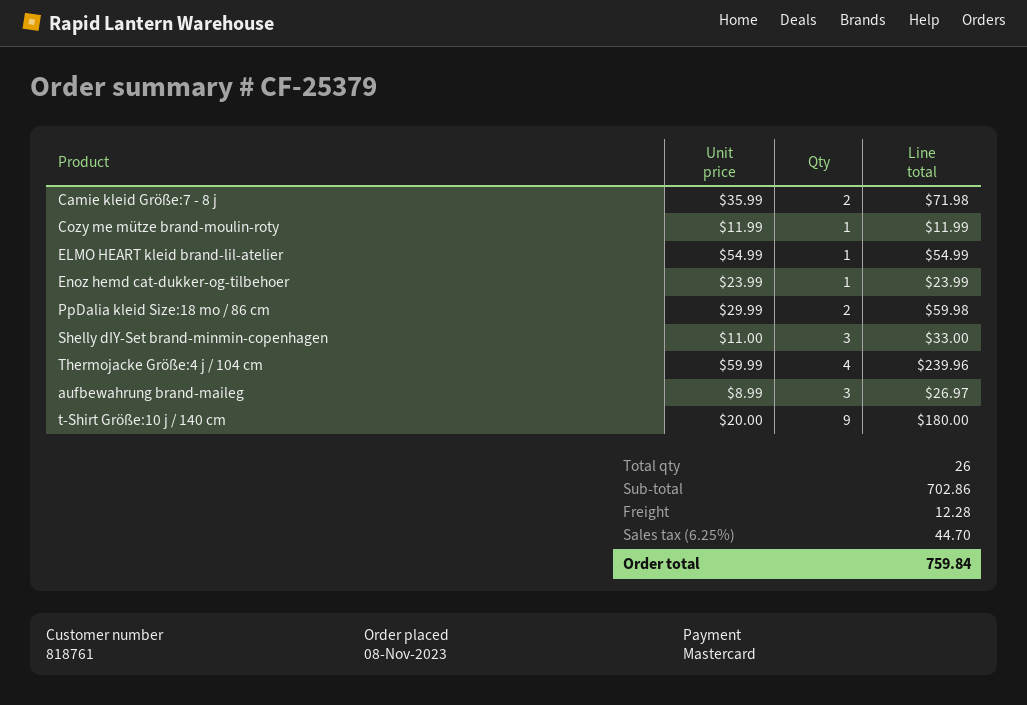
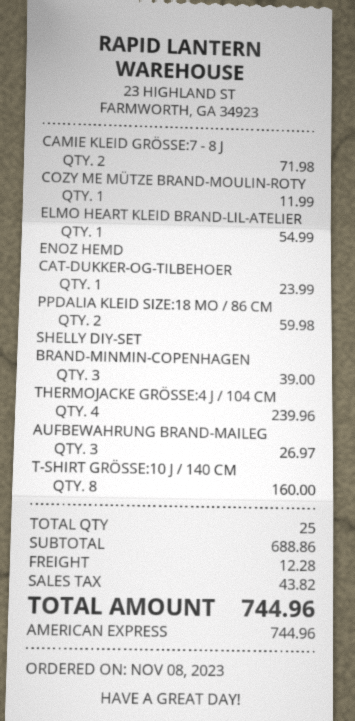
payment method: Mastercard -> American Express
Shelly dIY-Set brand-minmin-copenhagen: 3 for 33.00 -> 3 for 39.00
t-Shirt Größe:10 j / 140 cm: 9 for 180.00 -> 8 for 160.00
total quantity: 26 -> 25
subtotal: 702.86 -> 688.86
tax: 44.70 -> 43.82
total: 759.84 -> 744.96

